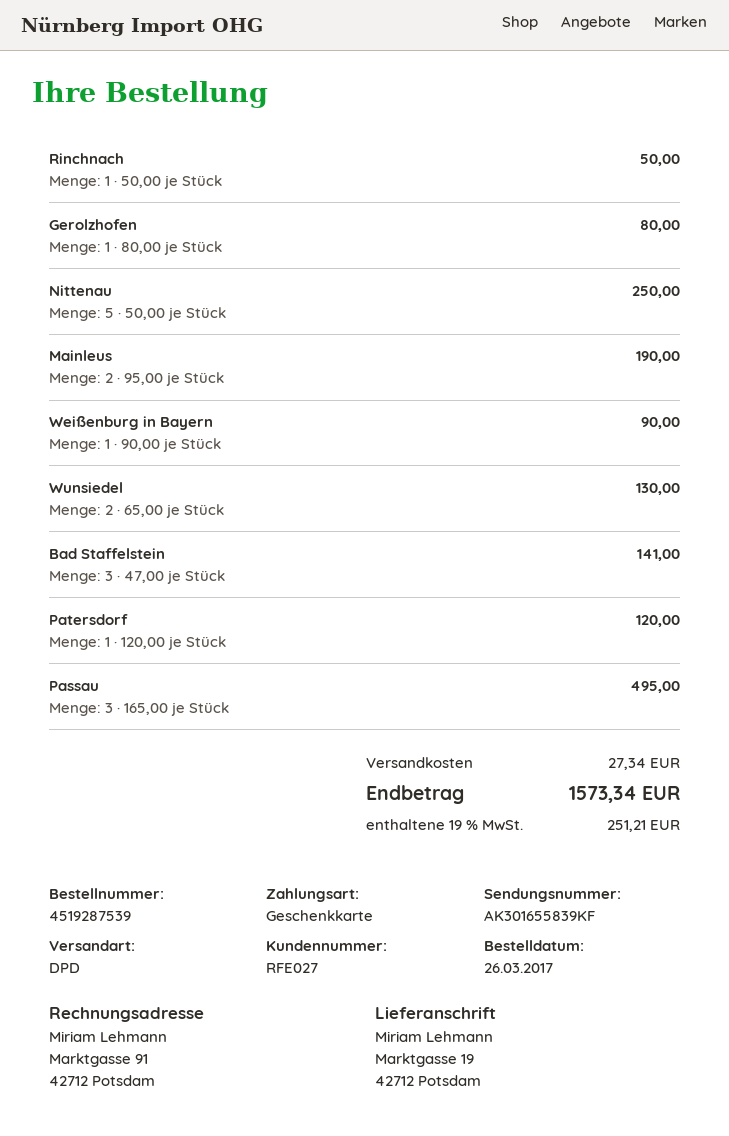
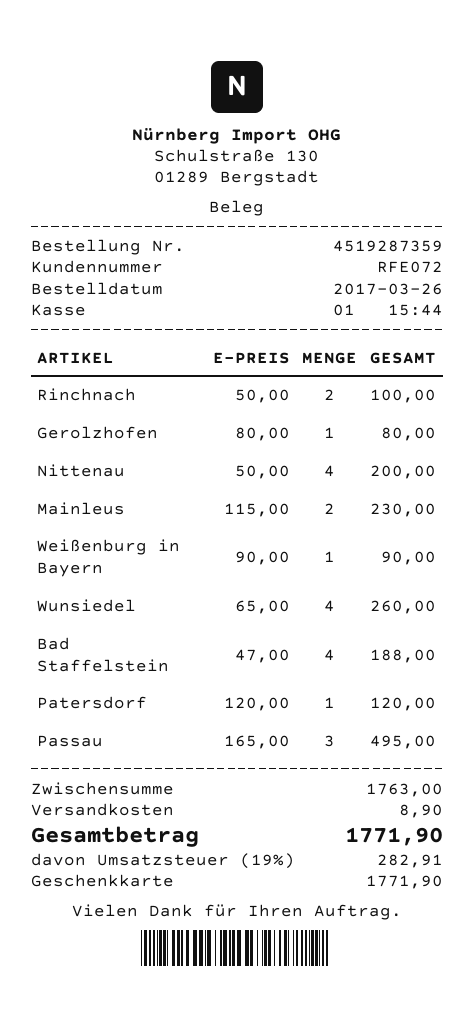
order number: 4519287539 -> 4519287359
customer number: RFE027 -> RFE072
Rinchnach: 1 x 50.00 = 50.00 -> 2 x 50.00 = 100.00
Nittenau: 5 x 50.00 = 250.00 -> 4 x 50.00 = 200.00
Mainleus: 2 x 95.00 = 190.00 -> 2 x 115.00 = 230.00
Wunsiedel: 2 x 65.00 = 130.00 -> 4 x 65.00 = 260.00
Bad Staffelstein: 3 x 47.00 = 141.00 -> 4 x 47.00 = 188.00
shipping: 27.34 -> 8.90
tax: 19% = 251.21 -> 19% = 282.91
total: 1573.34 -> 1771.90

